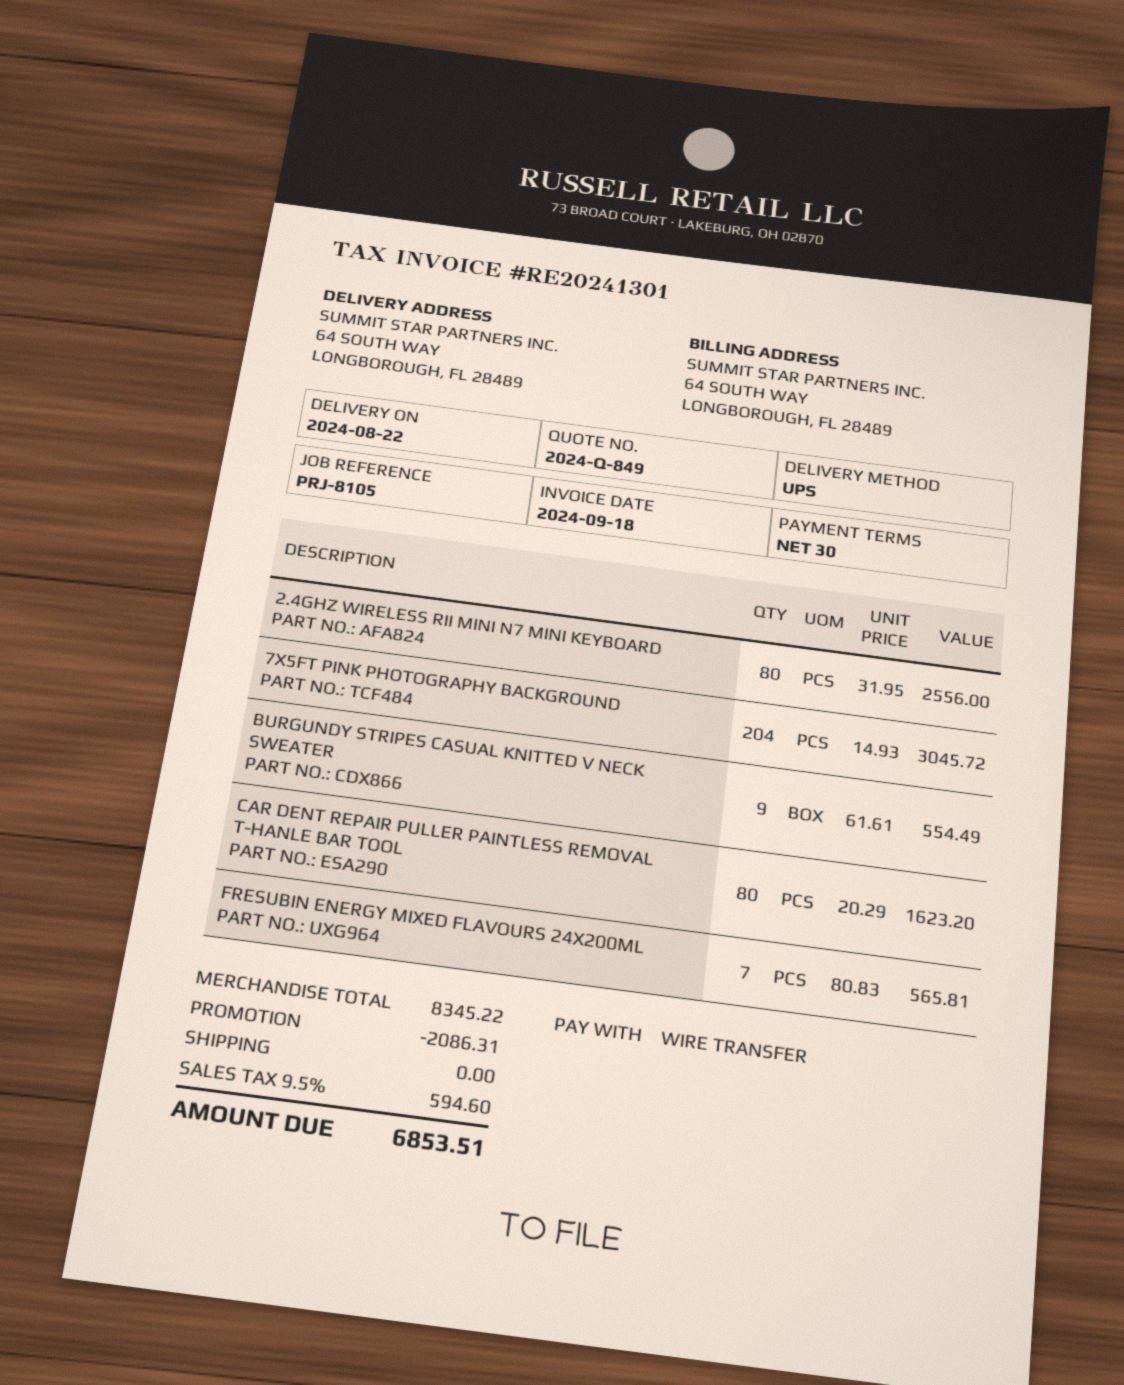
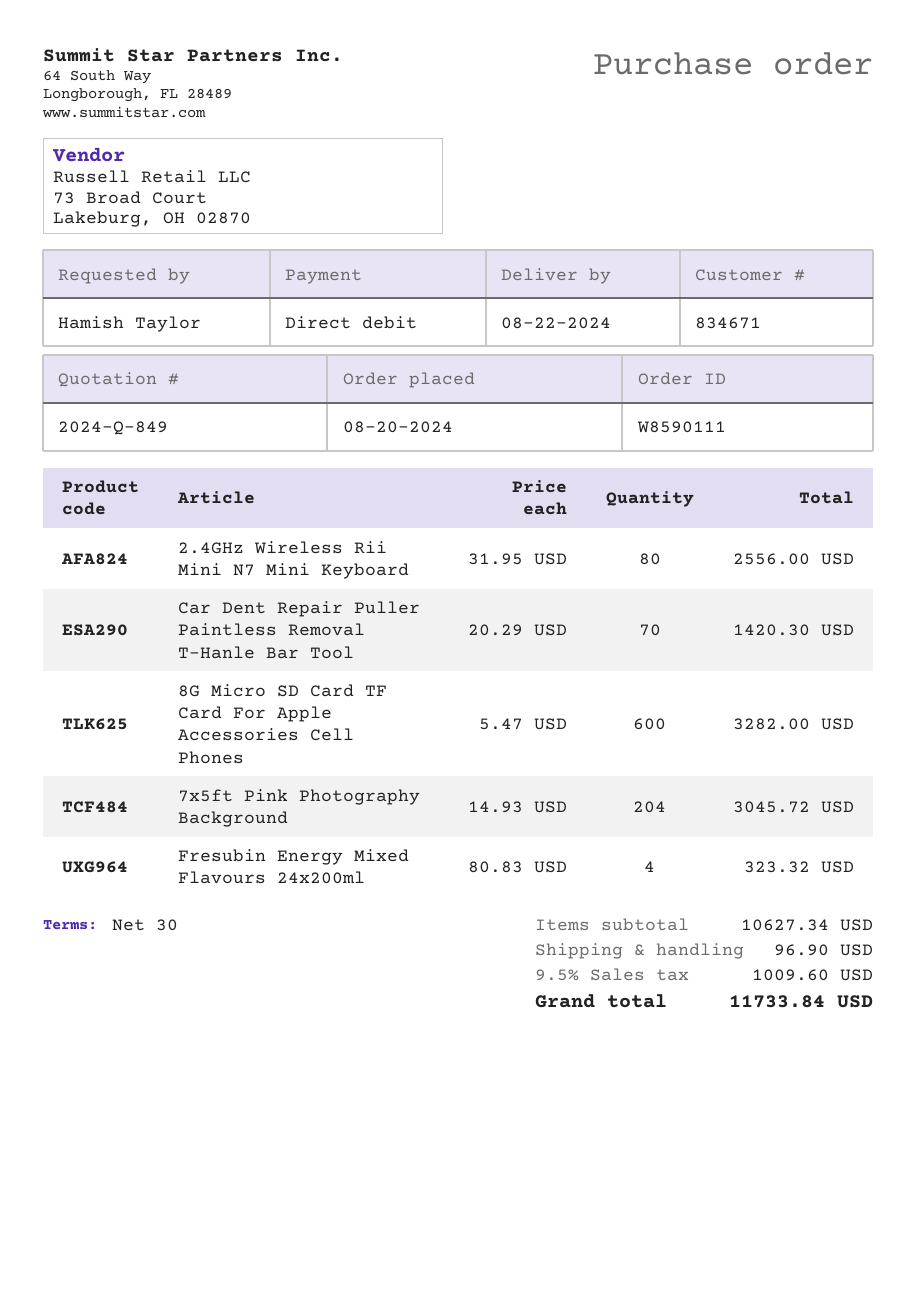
payment method: bank transfer -> direct debit
BURGUNDY STRIPES CASUAL KNITTED V NECK SWEATER: 9 x 61.61 = 554.49 -> none
CAR DENT REPAIR PULLER PAINTLESS REMOVAL T-HANLE BAR TOOL: 80 x 20.29 = 1623.20 -> 70 x 20.29 = 1420.30
FRESUBIN ENERGY MIXED FLAVOURS 24X200ML: 7 x 80.83 = 565.81 -> 4 x 80.83 = 323.32
8G Micro SD Card TF Card For Apple Accessories Cell Phones: none -> 600 x 5.47 = 3282.00
subtotal: 8345.22 -> 10627.34
discount: 2086.31 -> none
shipping: 0.00 -> 96.90
tax: 9.5% = 594.60 -> 9.5% = 1009.60
total: 6853.51 -> 11733.84

